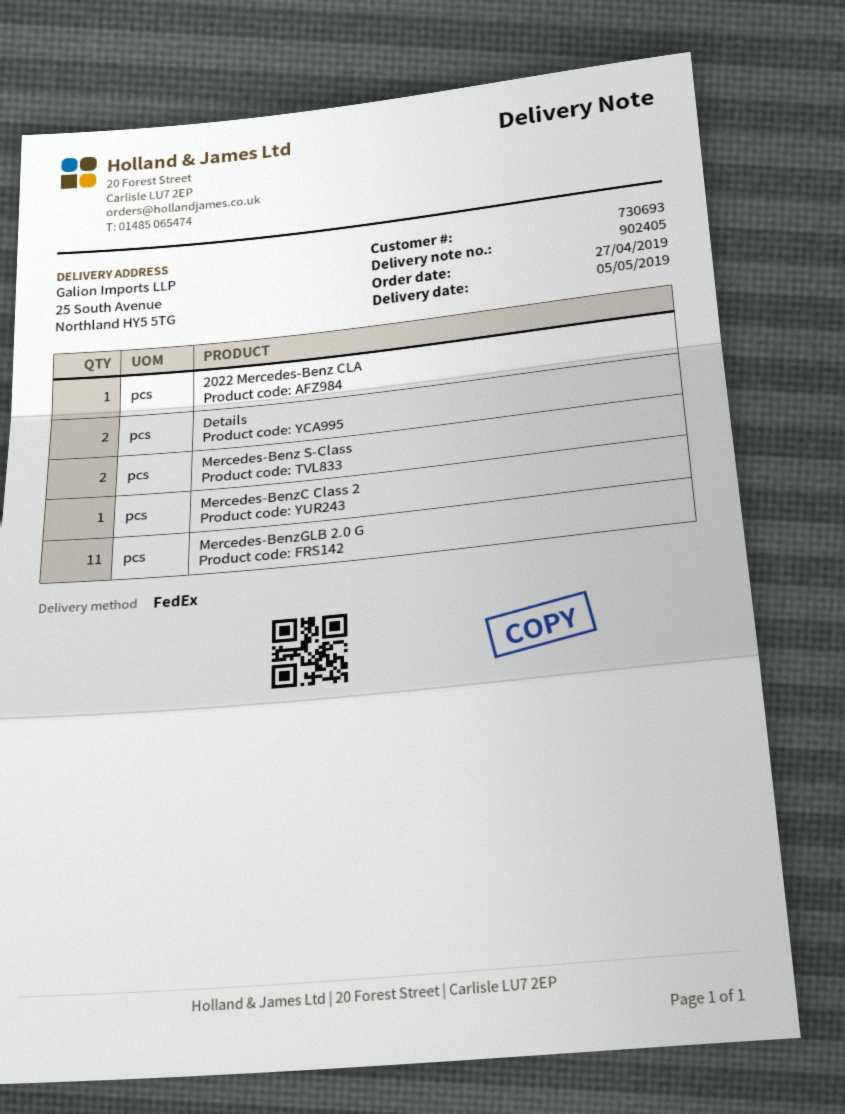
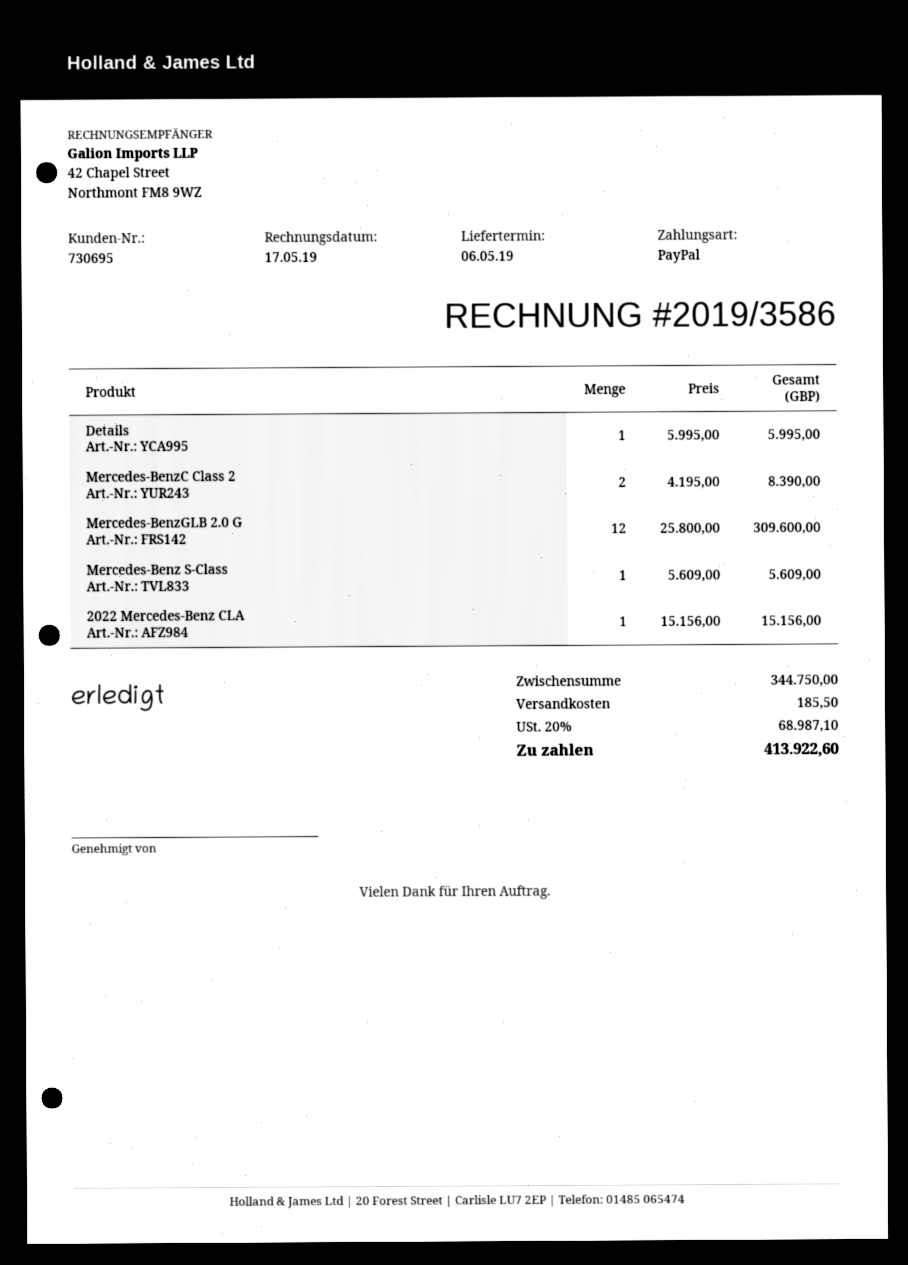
delivery date: 2019-05-05 -> 2019-05-06
customer number: 730693 -> 730695
Details: 2 -> 1
Mercedes-Benz S-Class: 2 -> 1
Mercedes-BenzC Class 2: 1 -> 2
Mercedes-BenzGLB 2.0 G: 11 -> 12

